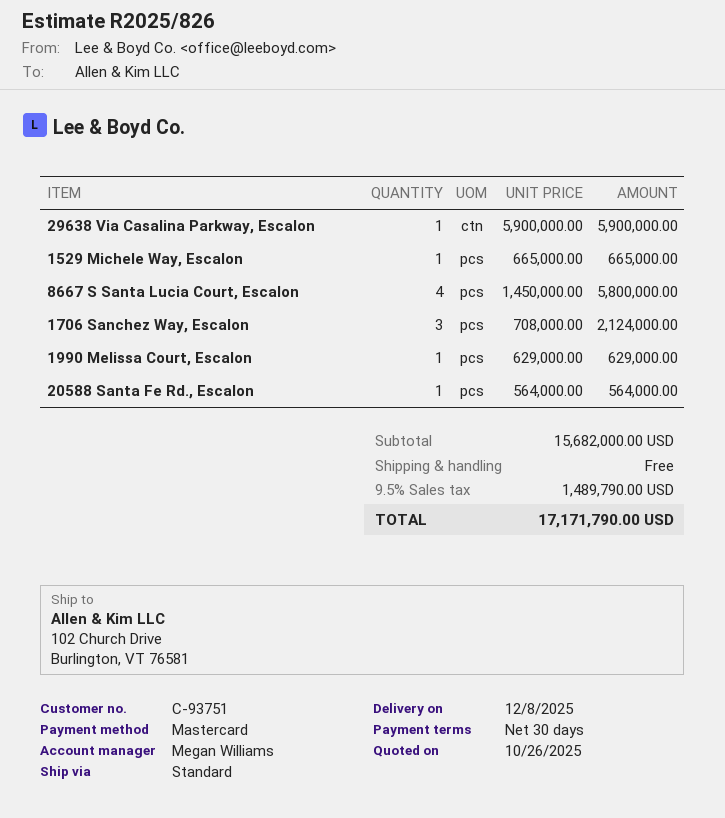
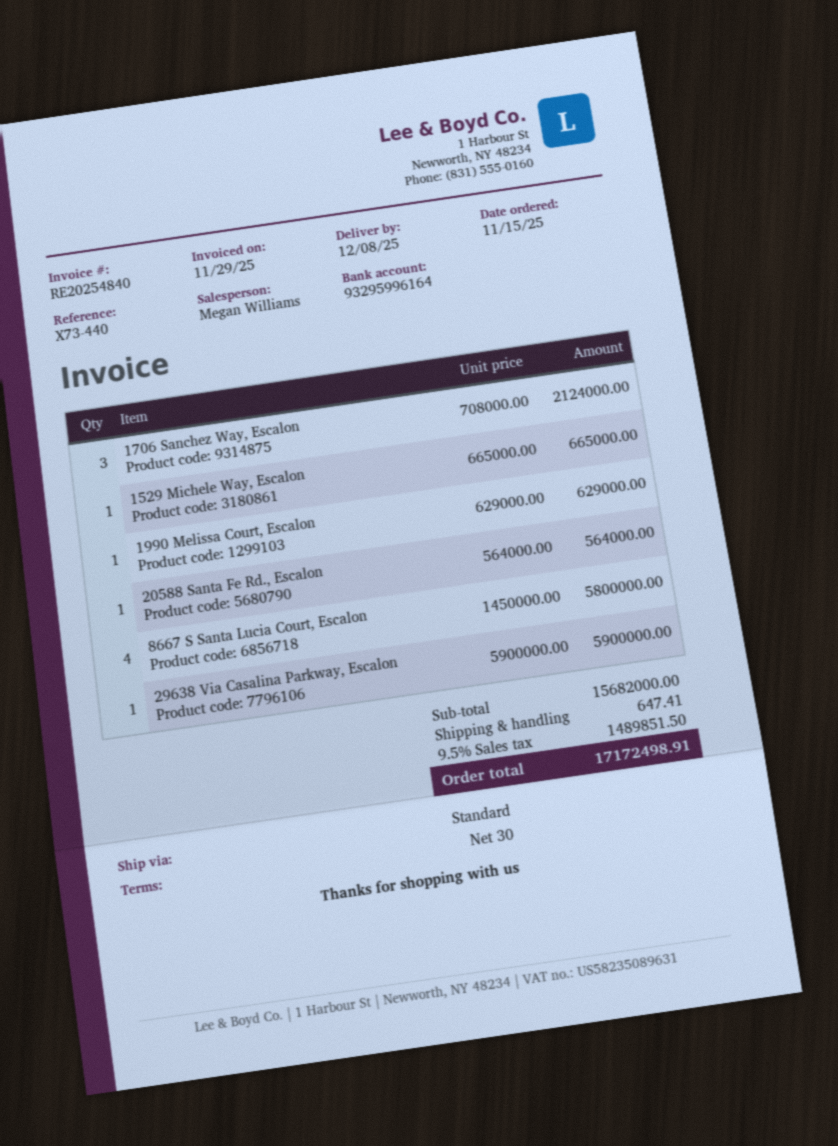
shipping: 0.00 -> 647.41
tax: 9.5% = 1489790.00 -> 9.5% = 1489851.50
total: 17171790.00 -> 17172498.91

